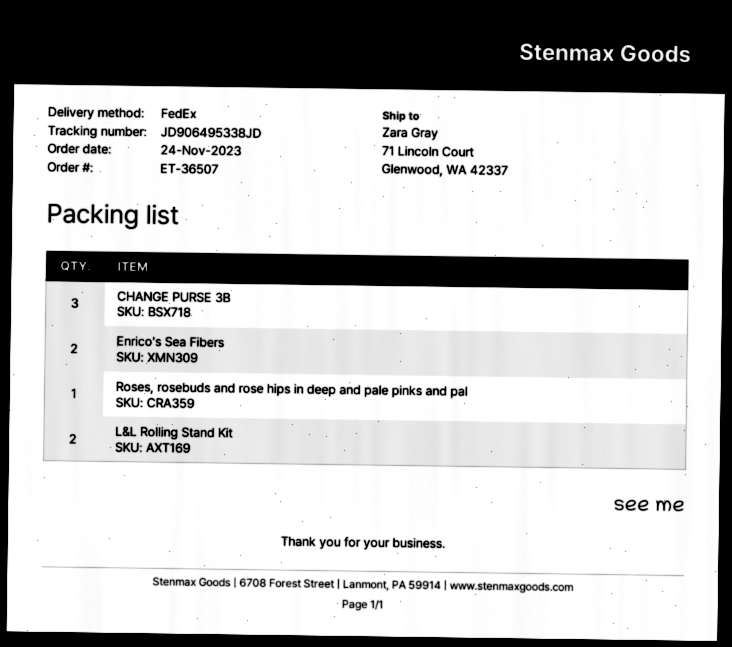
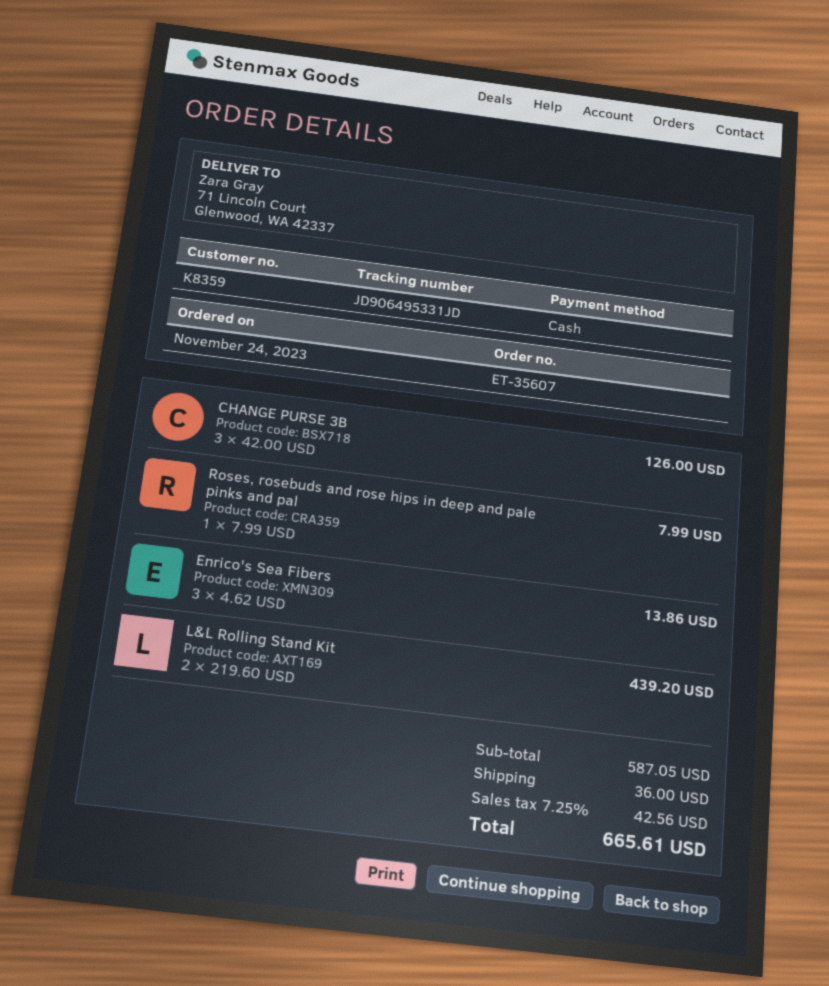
order number: ET-36507 -> ET-35607
tracking number: JD906495338JD -> JD906495331JD
Enrico's Sea Fibers: 2 -> 3

